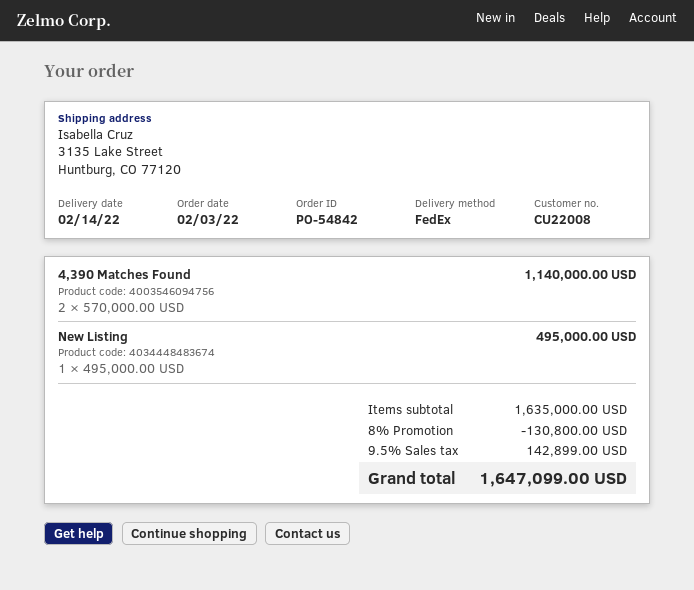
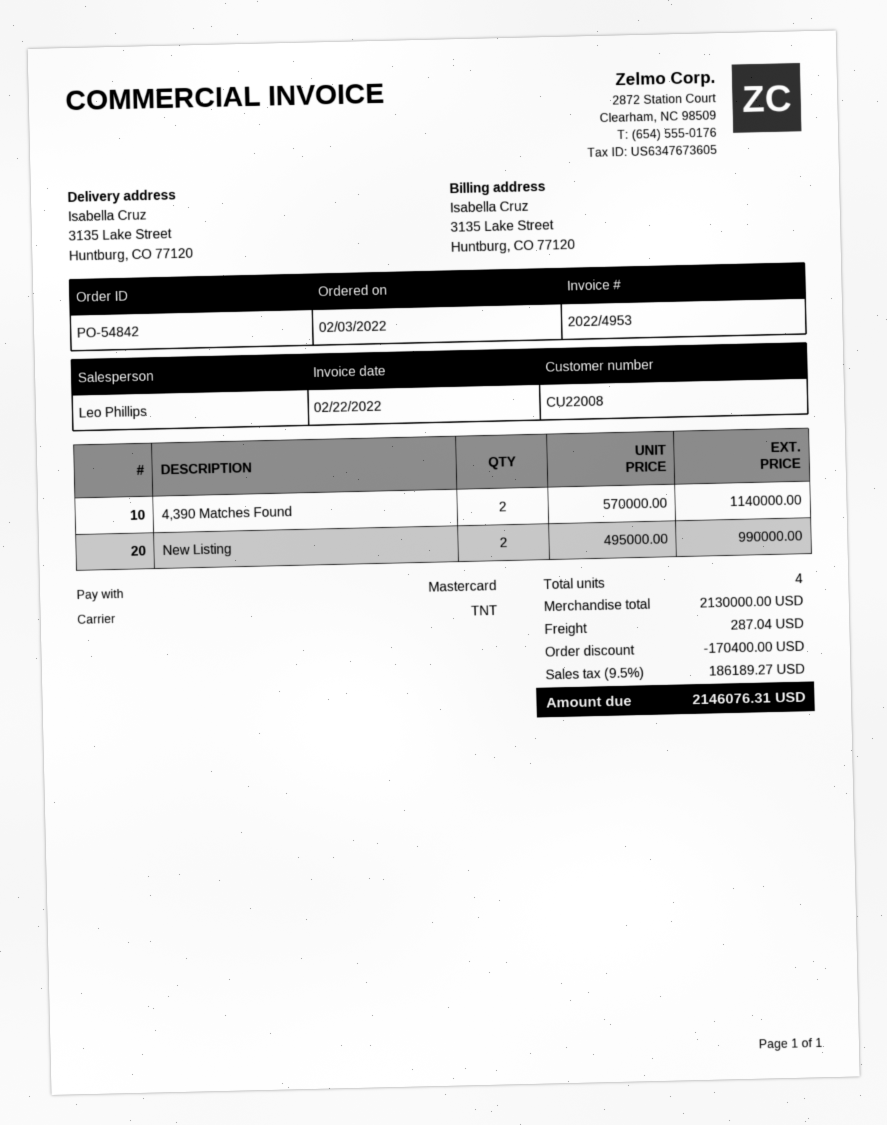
shipping method: FedEx -> TNT
New Listing: 1 x 495000.00 = 495000.00 -> 2 x 495000.00 = 990000.00
subtotal: 1635000.00 -> 2130000.00
discount: 130800.00 -> 170400.00
shipping: none -> 287.04
tax: 9.5% = 142899.00 -> 9.5% = 186189.27
total: 1647099.00 -> 2146076.31

